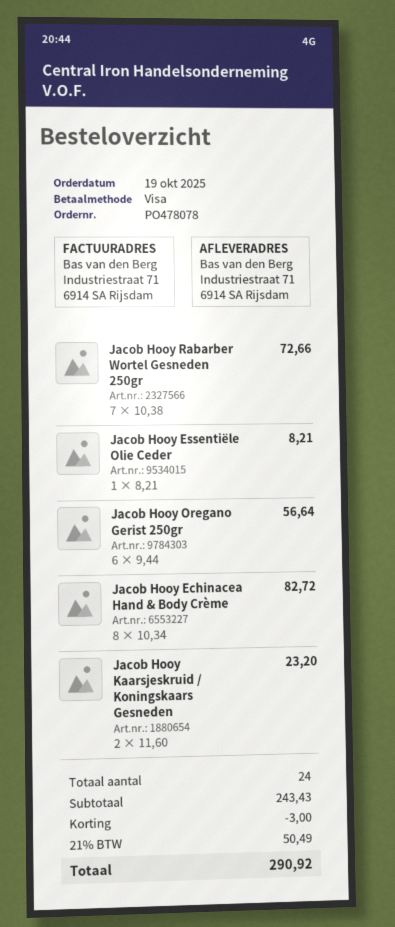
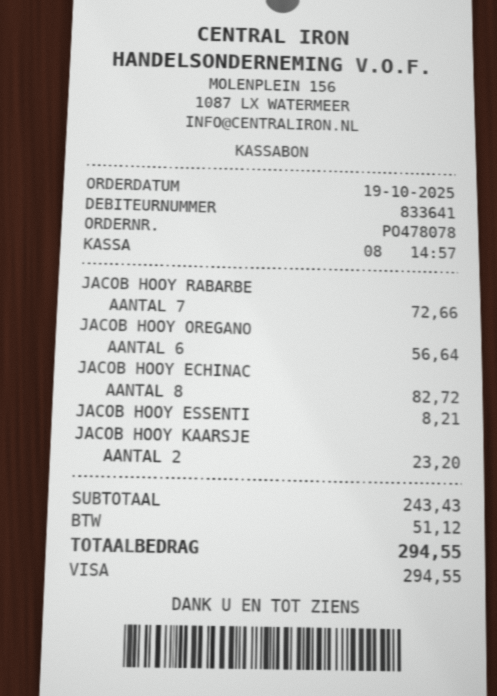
discount: 3.00 -> none
tax: 50.49 -> 51.12
total: 290.92 -> 294.55

